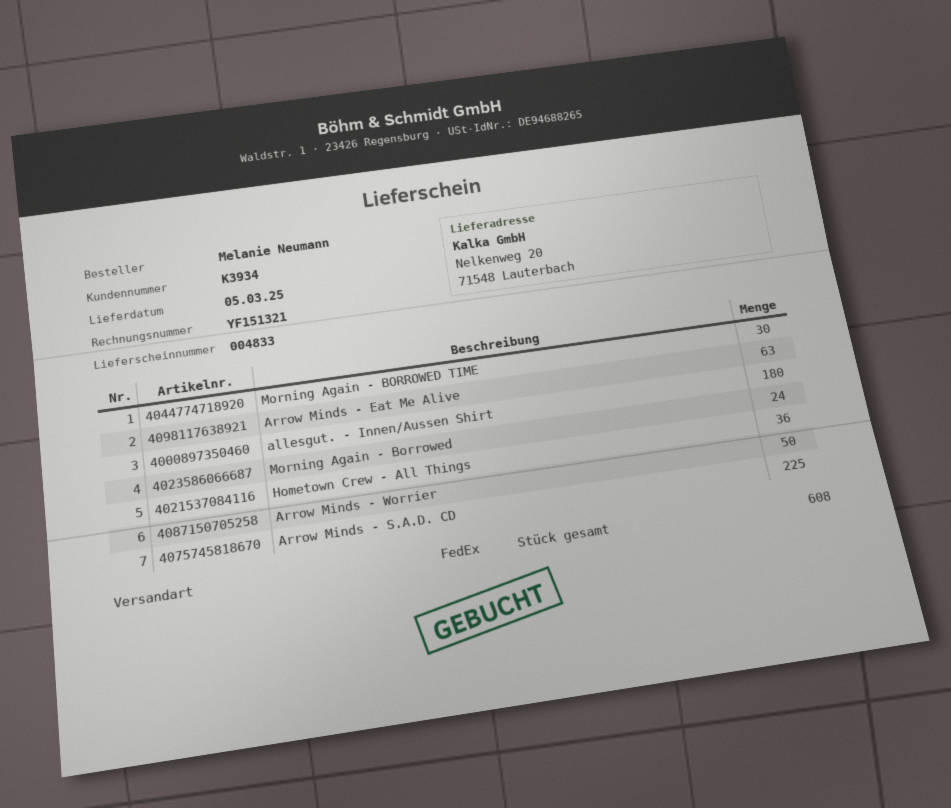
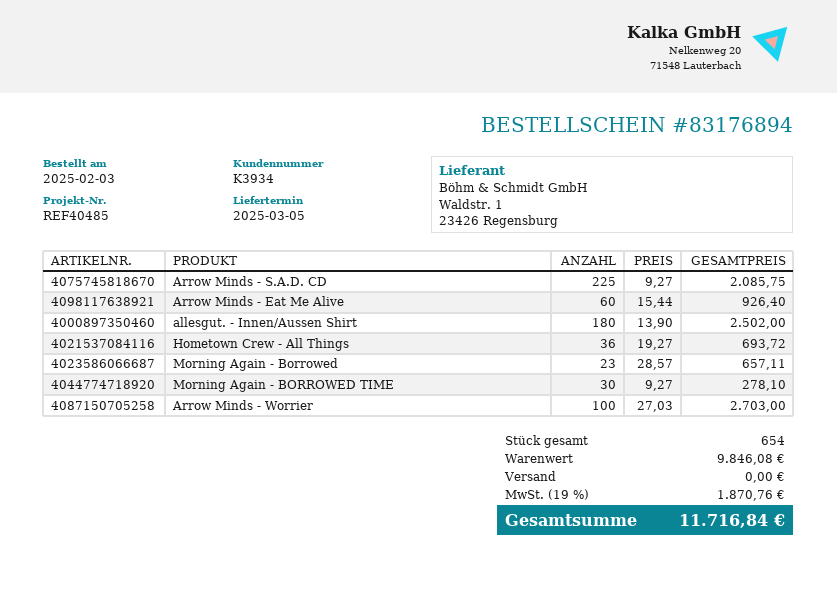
Arrow Minds - Eat Me Alive: 63 -> 60
Morning Again - Borrowed: 24 -> 23
Arrow Minds - Worrier: 50 -> 100
total quantity: 608 -> 654

